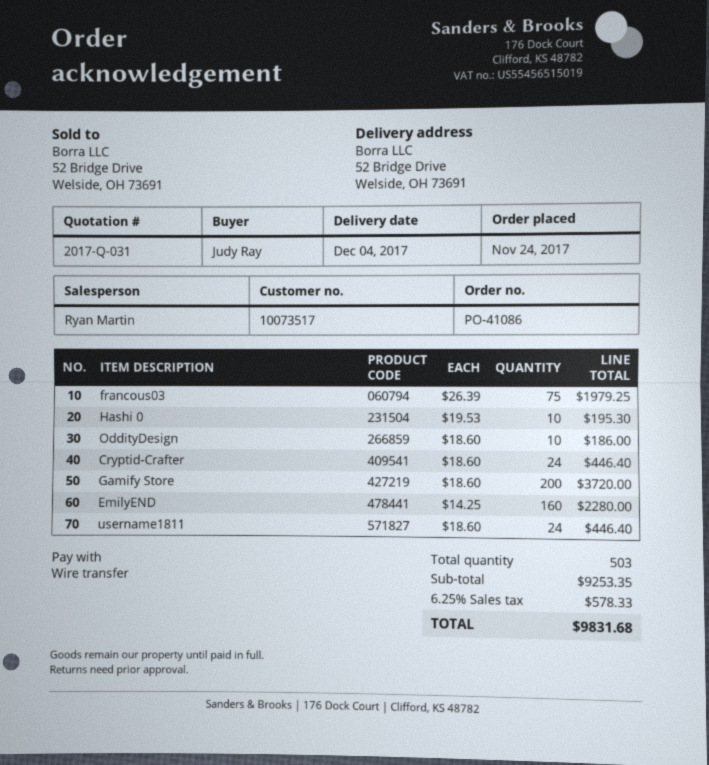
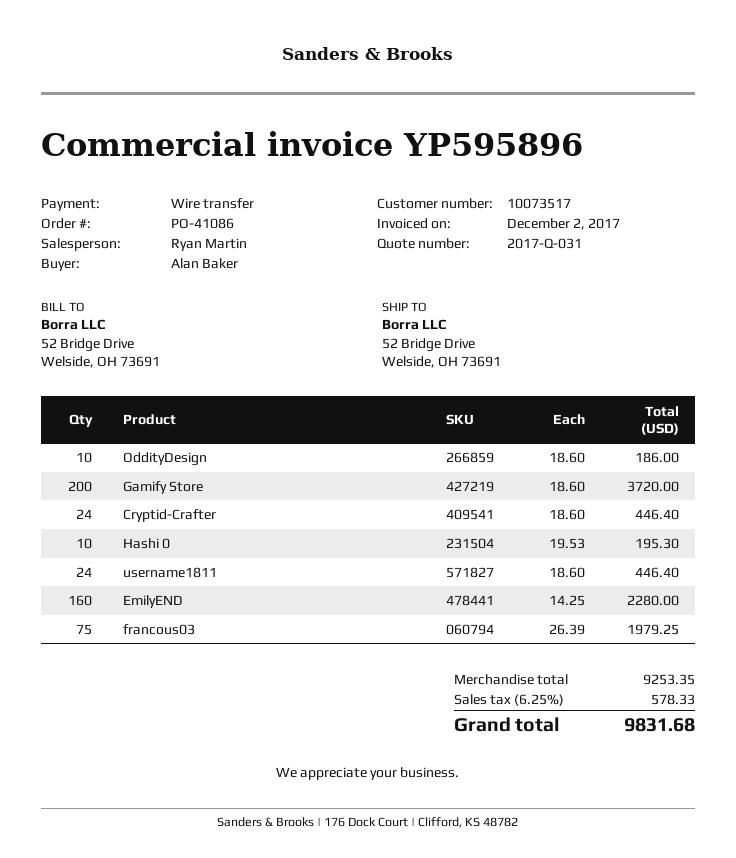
ordered by: Judy Ray -> Alan Baker

